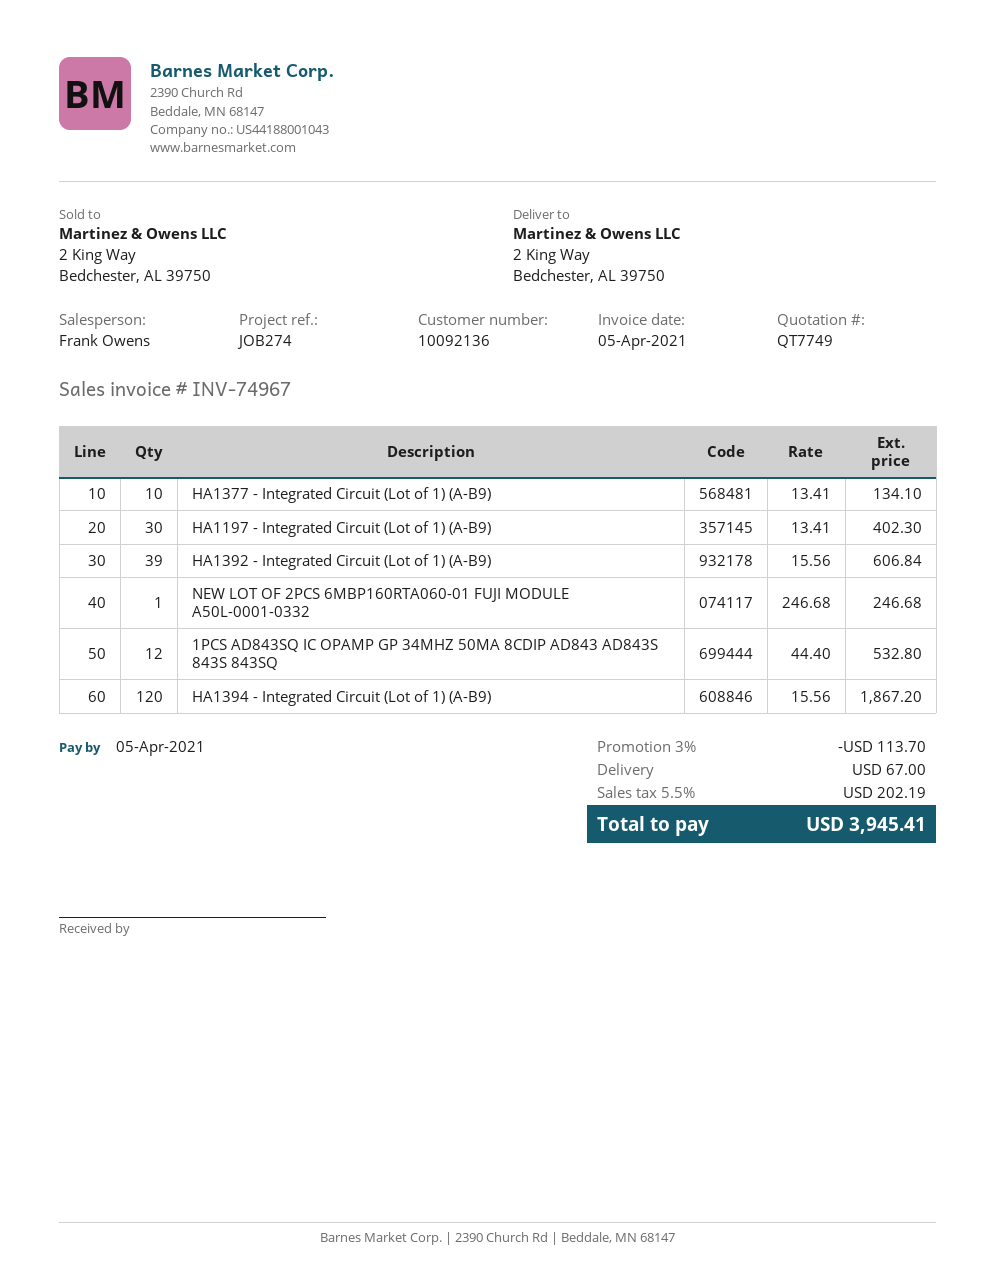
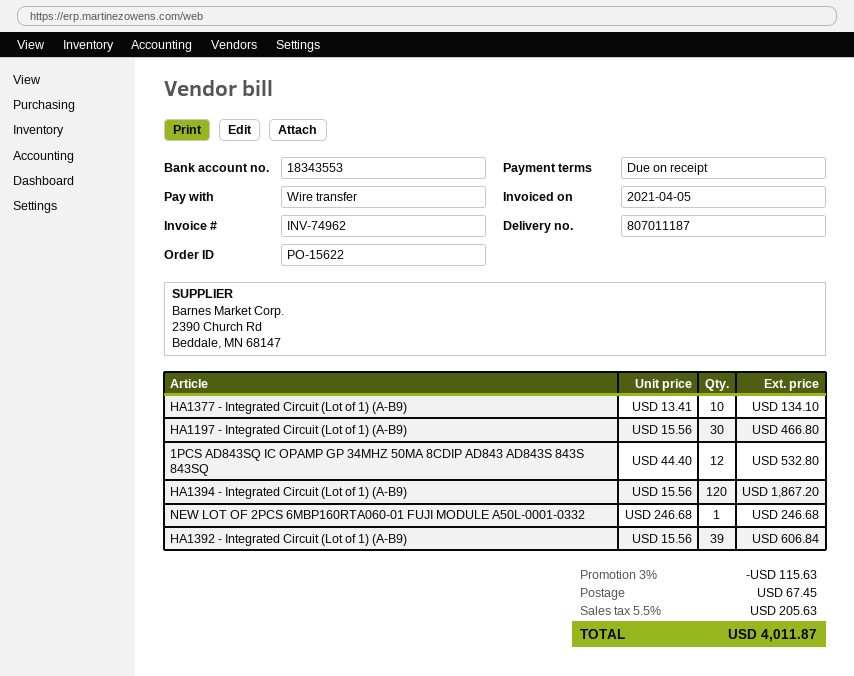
invoice number: INV-74967 -> INV-74962
HA1197 - Integrated Circuit (Lot of 1) (A-B9): 30 x 13.41 = 402.30 -> 30 x 15.56 = 466.80
discount: 3% = 113.70 -> 3% = 115.63
shipping: 67.00 -> 67.45
tax: 5.5% = 202.19 -> 5.5% = 205.63
total: 3945.41 -> 4011.87

